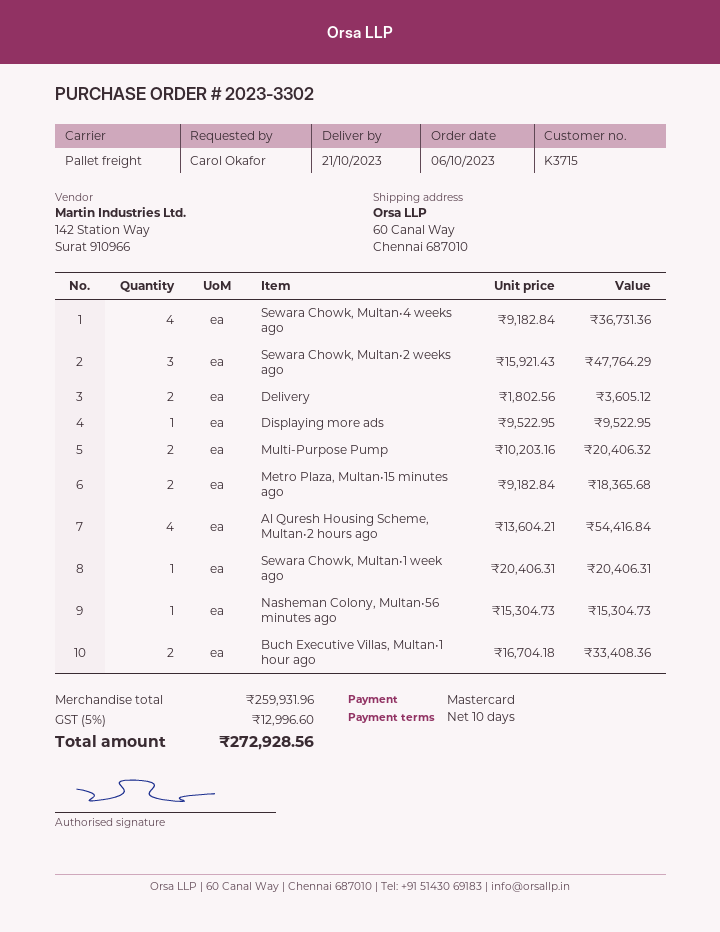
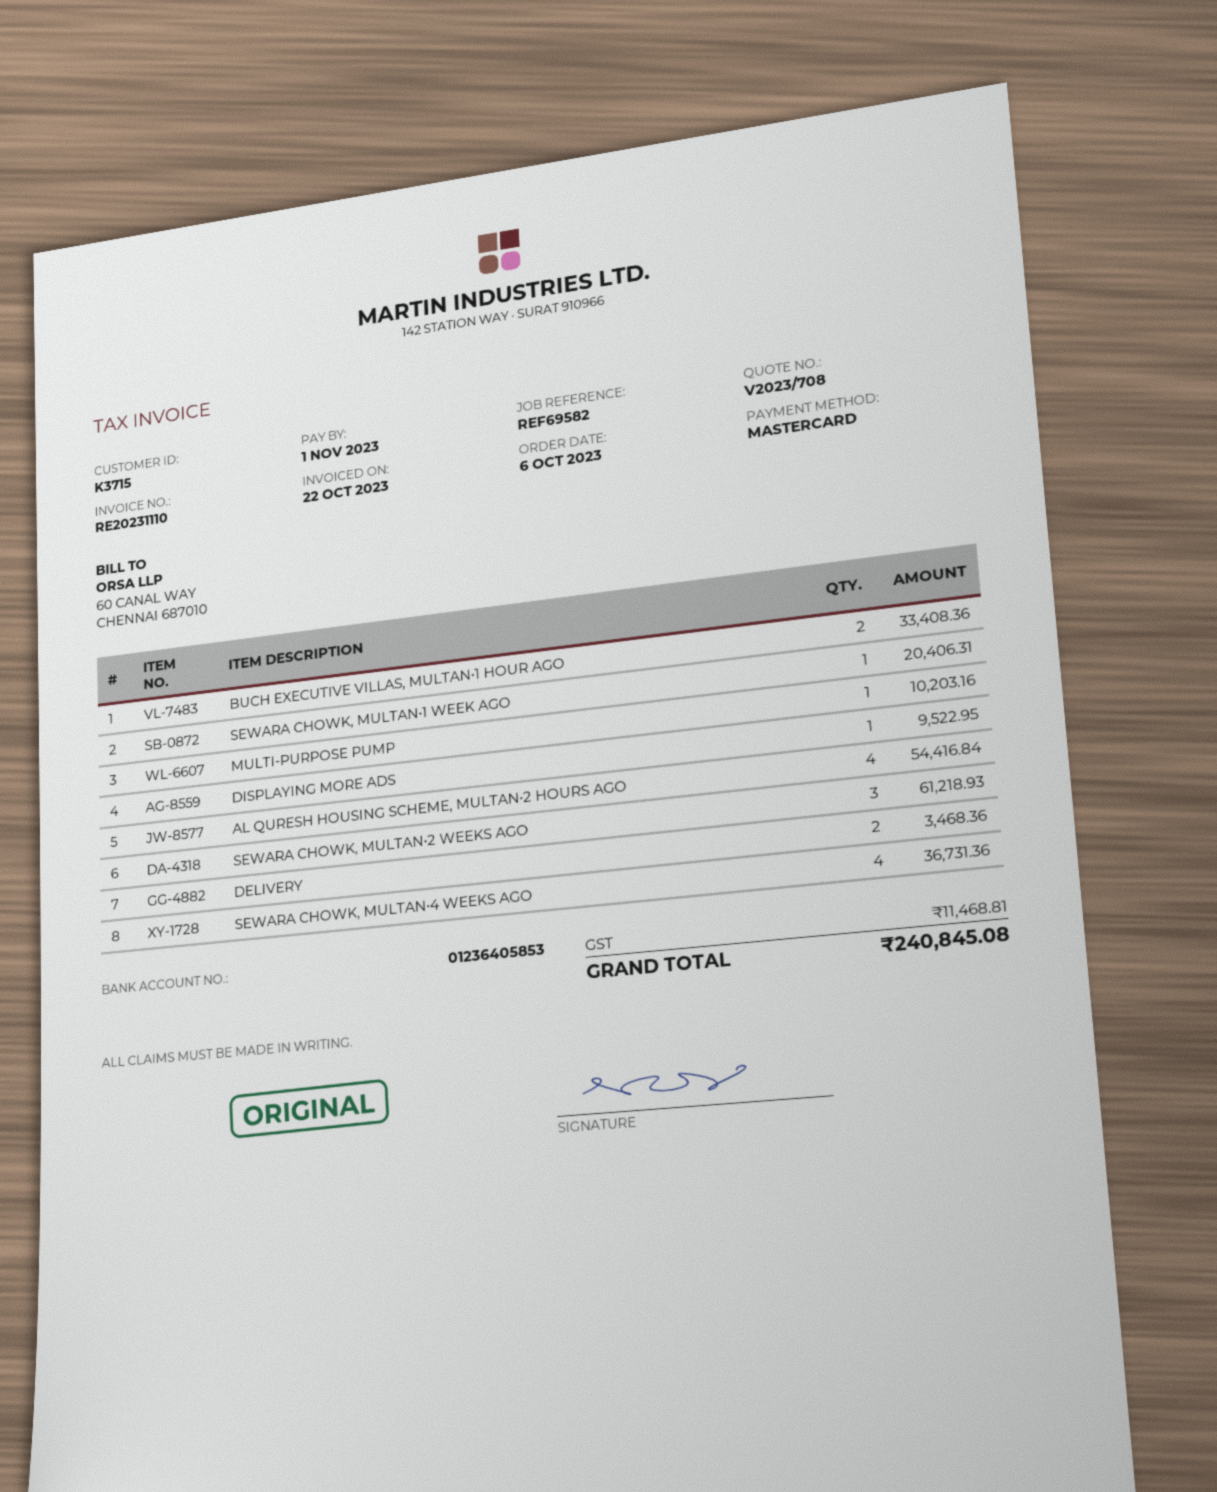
Sewara Chowk, Multan•2 weeks ago: 3 for 47764.29 -> 3 for 61218.93
Delivery: 2 for 3605.12 -> 2 for 3468.36
Multi-Purpose Pump: 2 for 20406.32 -> 1 for 10203.16
Metro Plaza, Multan•15 minutes ago: 2 for 18365.68 -> none
Nasheman Colony, Multan•56 minutes ago: 1 for 15304.73 -> none
tax: 12996.60 -> 11468.81
total: 272928.56 -> 240845.08

